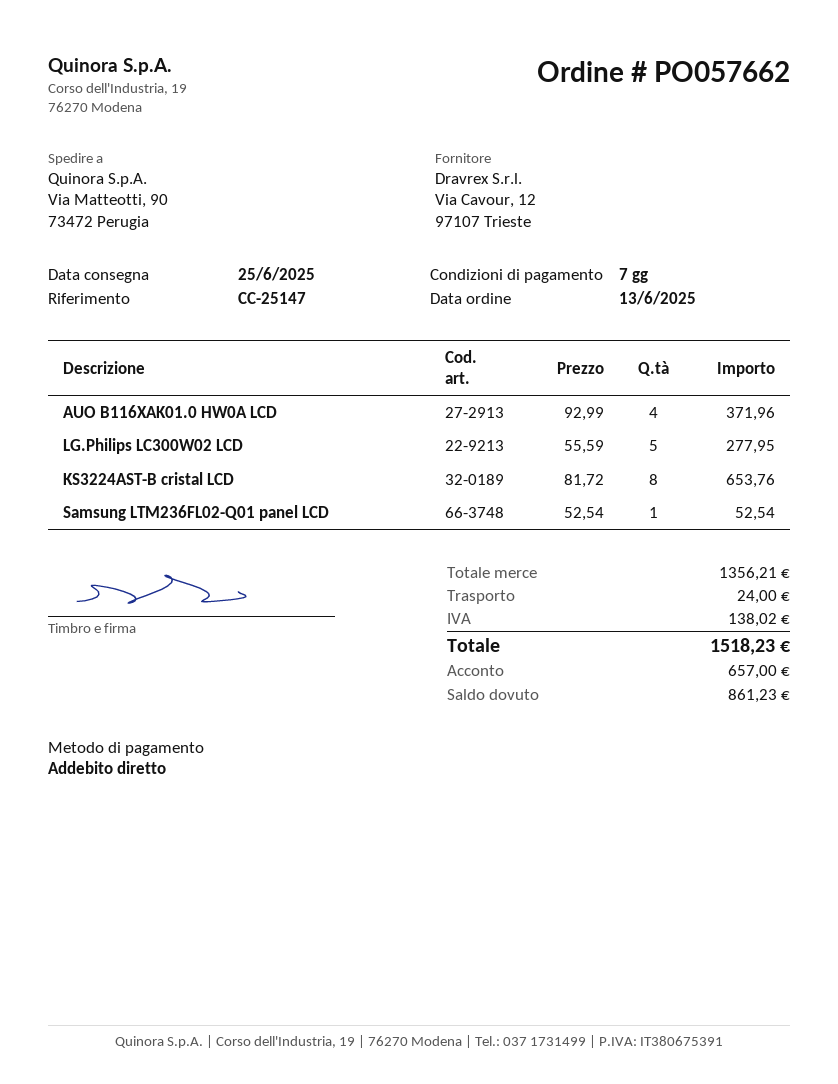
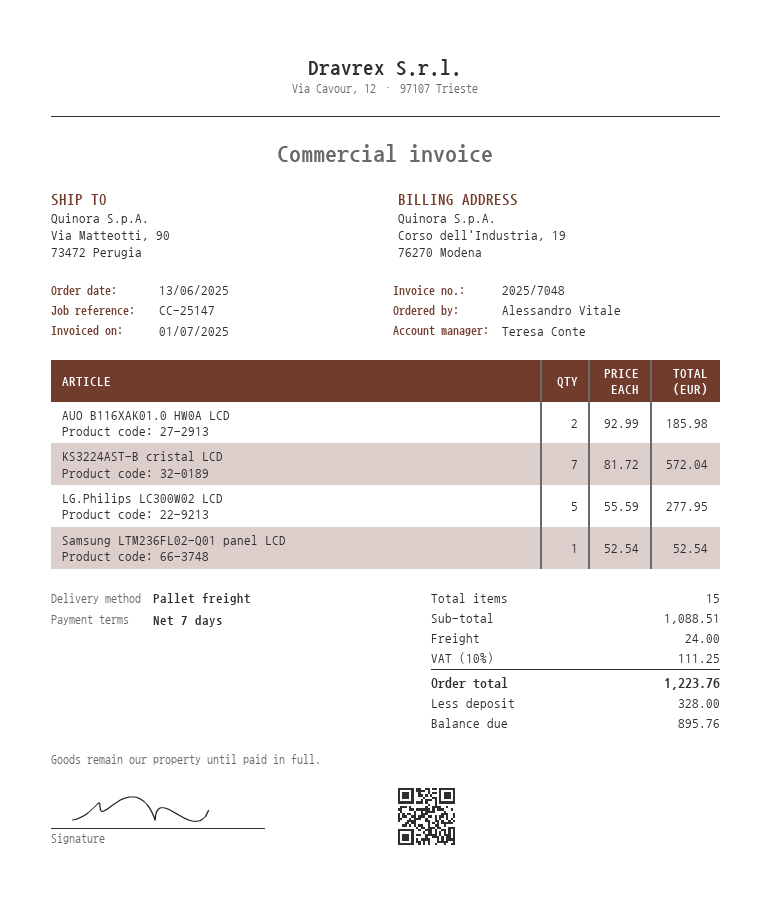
AUO B116XAK01.0 HW0A LCD: 4 x 92.99 = 371.96 -> 2 x 92.99 = 185.98
KS3224AST-B cristal LCD: 8 x 81.72 = 653.76 -> 7 x 81.72 = 572.04
subtotal: 1356.21 -> 1088.51
tax: 138.02 -> 111.25
total: 1518.23 -> 1223.76
deposit: 657.00 -> 328.00
balance: 861.23 -> 895.76

